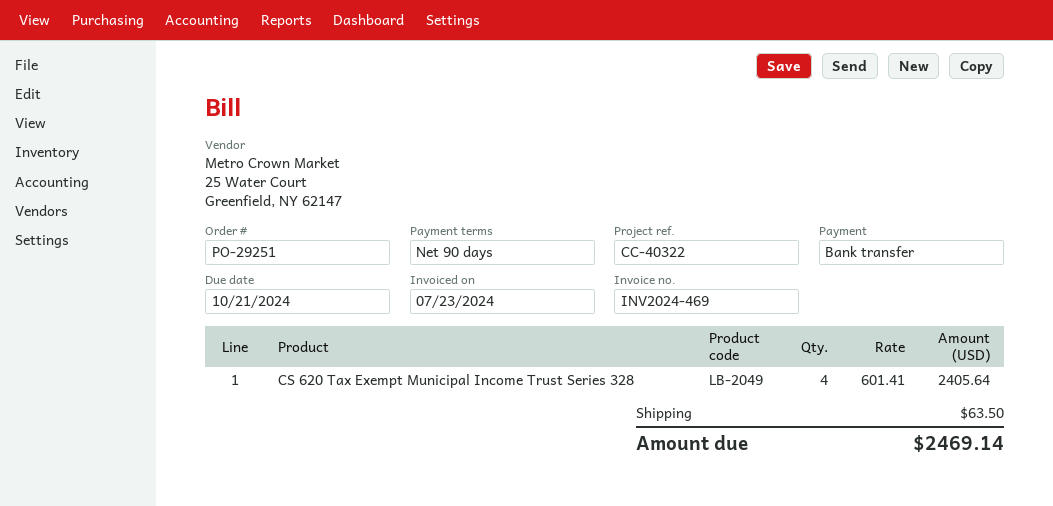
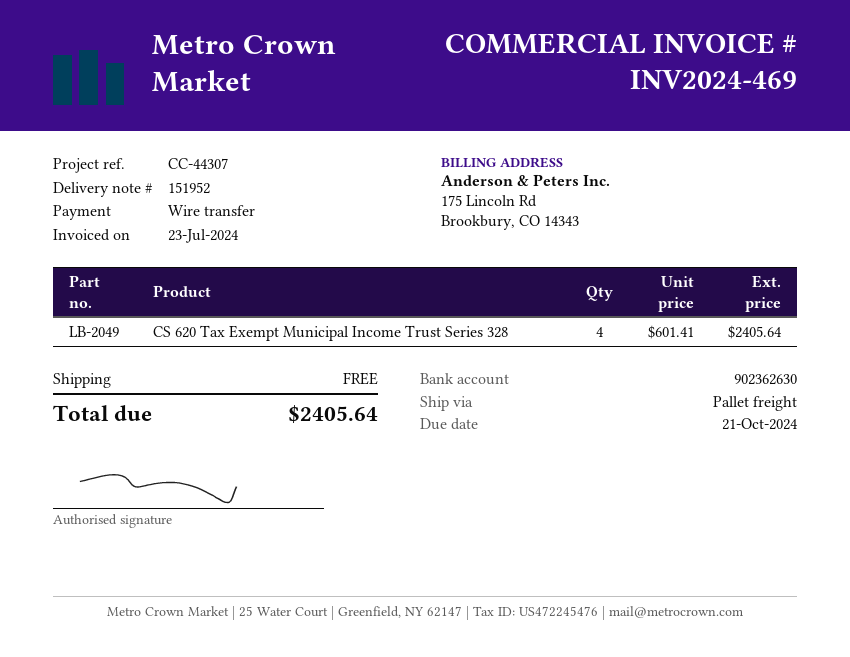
reference: CC-40322 -> CC-44307
shipping: 63.50 -> 0.00
total: 2469.14 -> 2405.64

